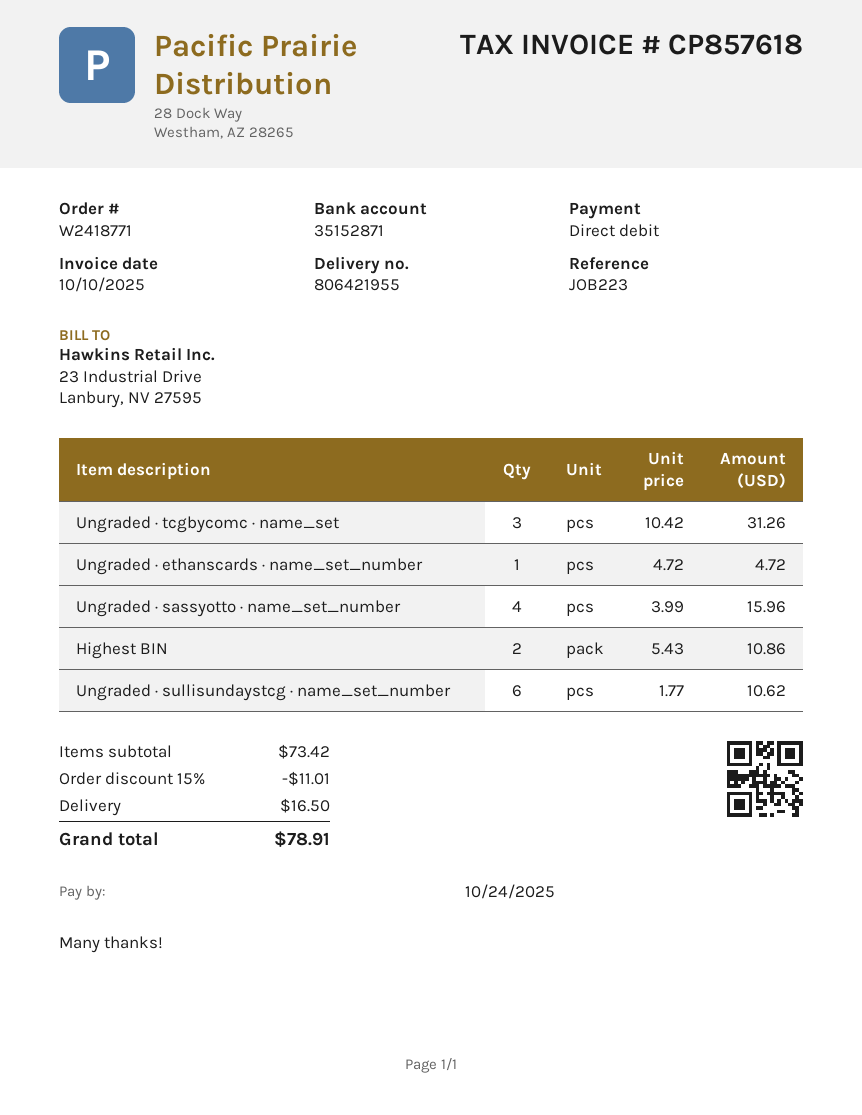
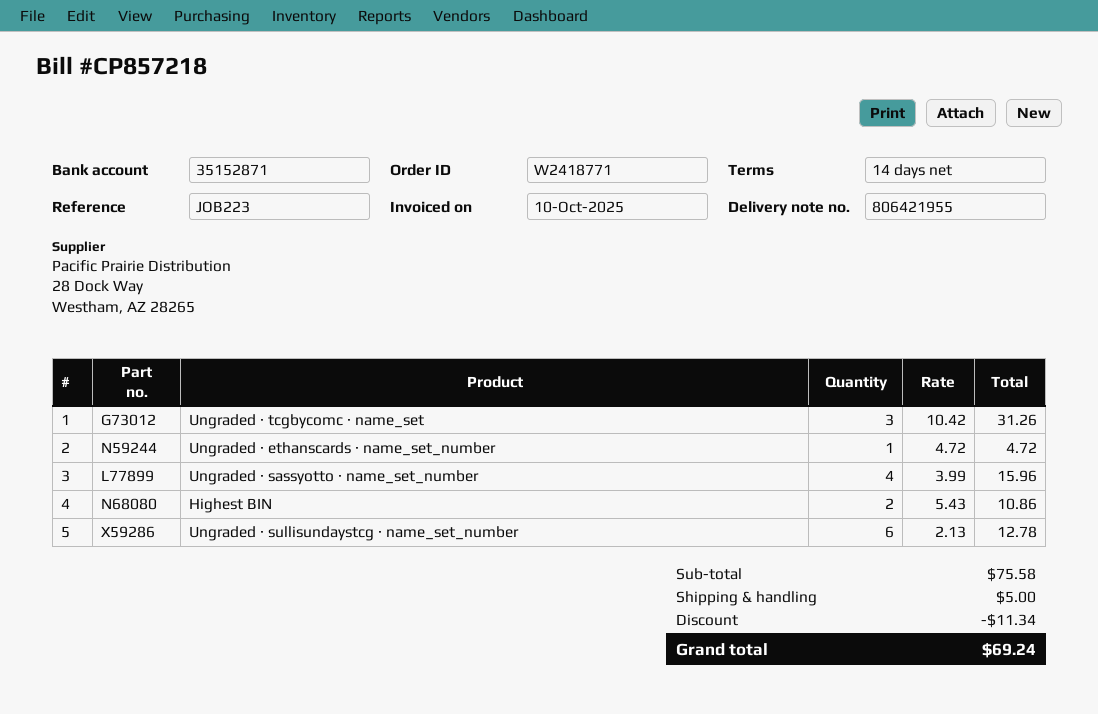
invoice number: CP857618 -> CP857218
Ungraded · sullisundaystcg · name_set_number: 6 x 1.77 = 10.62 -> 6 x 2.13 = 12.78
subtotal: 73.42 -> 75.58
discount: 11.01 -> 11.34
shipping: 16.50 -> 5.00
total: 78.91 -> 69.24

